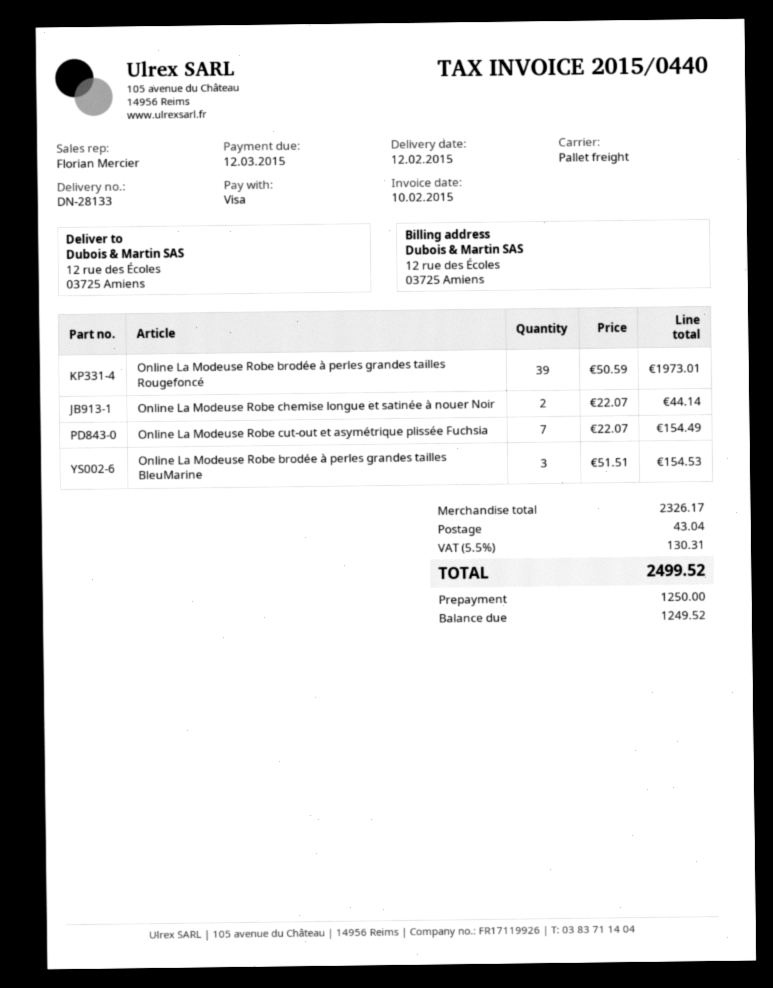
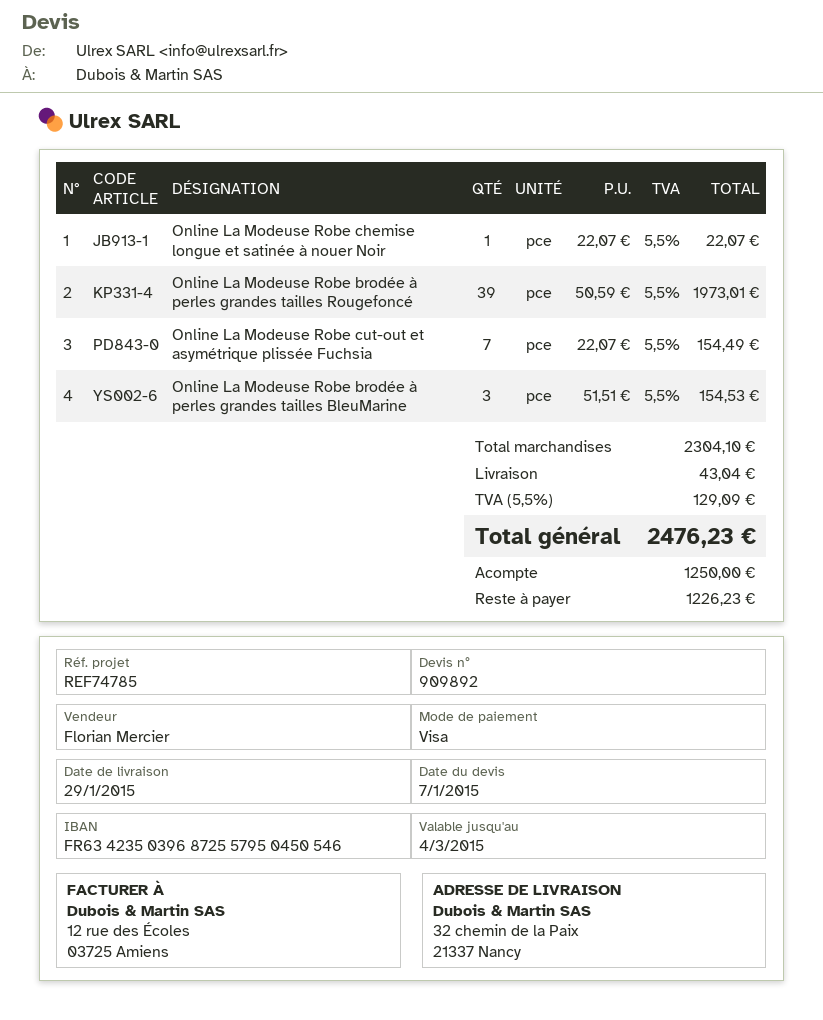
delivery date: 2015-02-12 -> 2015-01-29
ship to: 12 rue des Écoles, 03725 Amiens -> 32 chemin de la Paix, 21337 Nancy
Online La Modeuse Robe chemise longue et satinée à nouer Noir: 2 x 22.07 = 44.14 -> 1 x 22.07 = 22.07
subtotal: 2326.17 -> 2304.10
tax: 5.5% = 130.31 -> 5.5% = 129.09
total: 2499.52 -> 2476.23
balance: 1249.52 -> 1226.23

